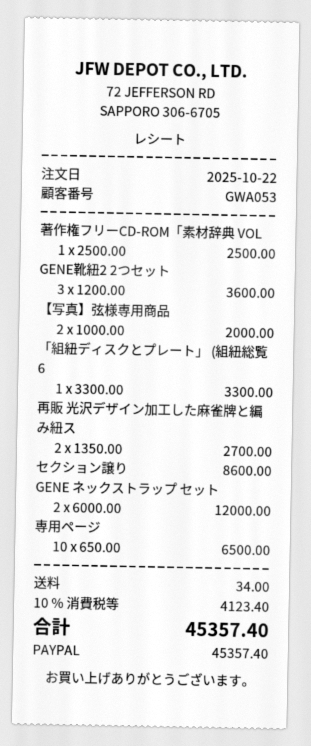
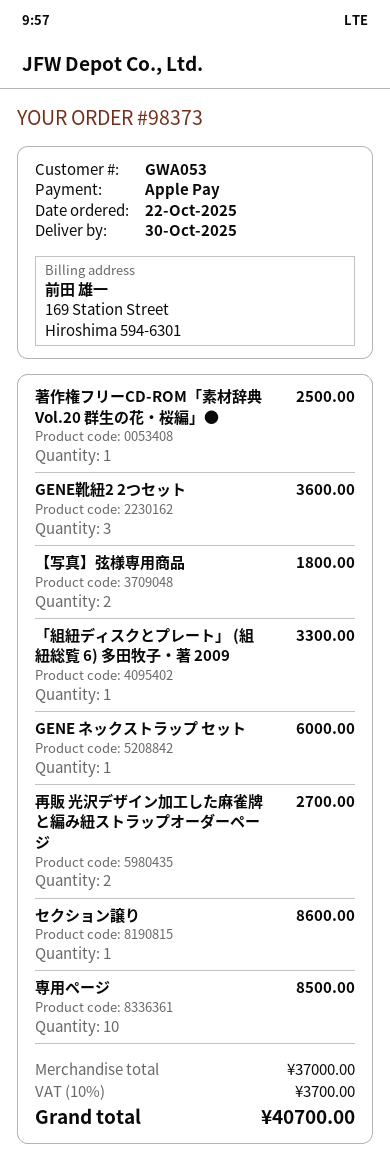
payment method: PayPal -> Apple Pay
【写真】弦様専用商品: 2 for 2000.00 -> 2 for 1800.00
GENE ネックストラップ セット: 2 for 12000.00 -> 1 for 6000.00
専用ページ: 10 for 6500.00 -> 10 for 8500.00
shipping: 34.00 -> none
tax: 10% = 4123.40 -> 10% = 3700.00
total: 45357.40 -> 40700.00

